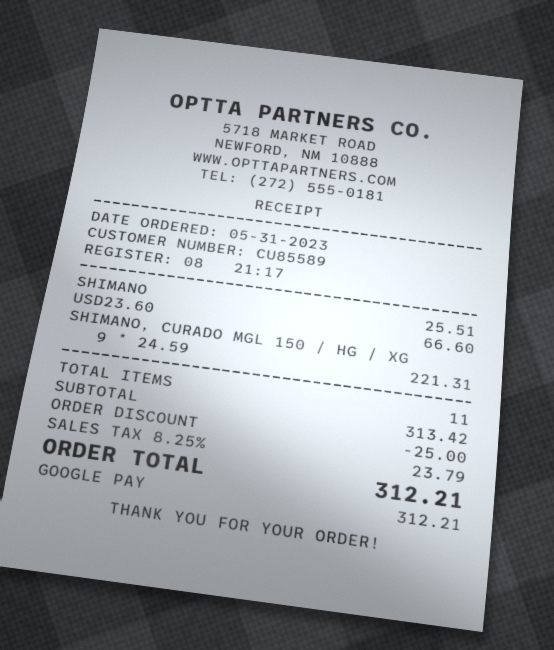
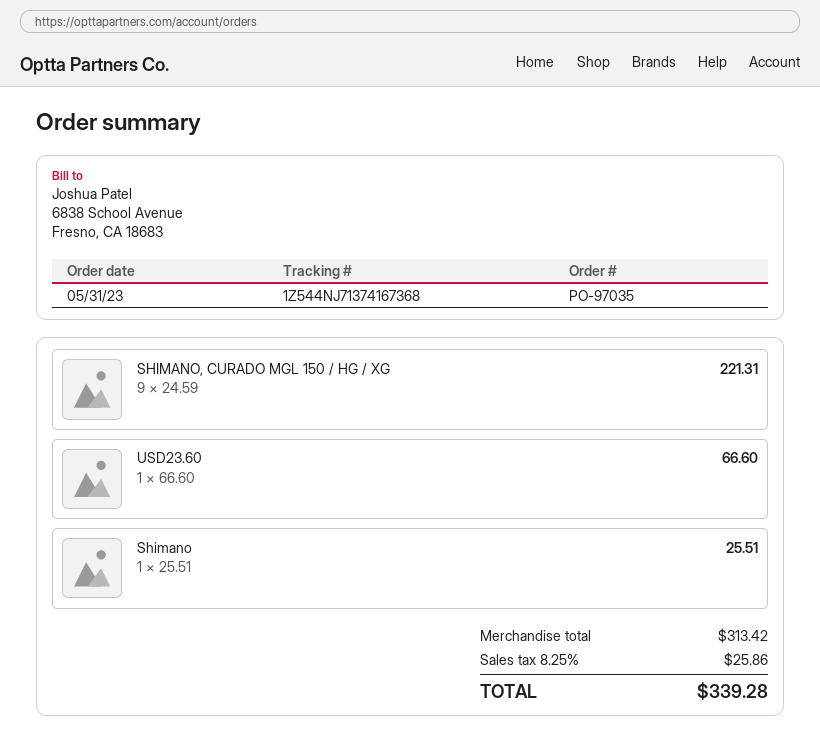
discount: 25.00 -> none
tax: 8.25% = 23.79 -> 8.25% = 25.86
total: 312.21 -> 339.28

